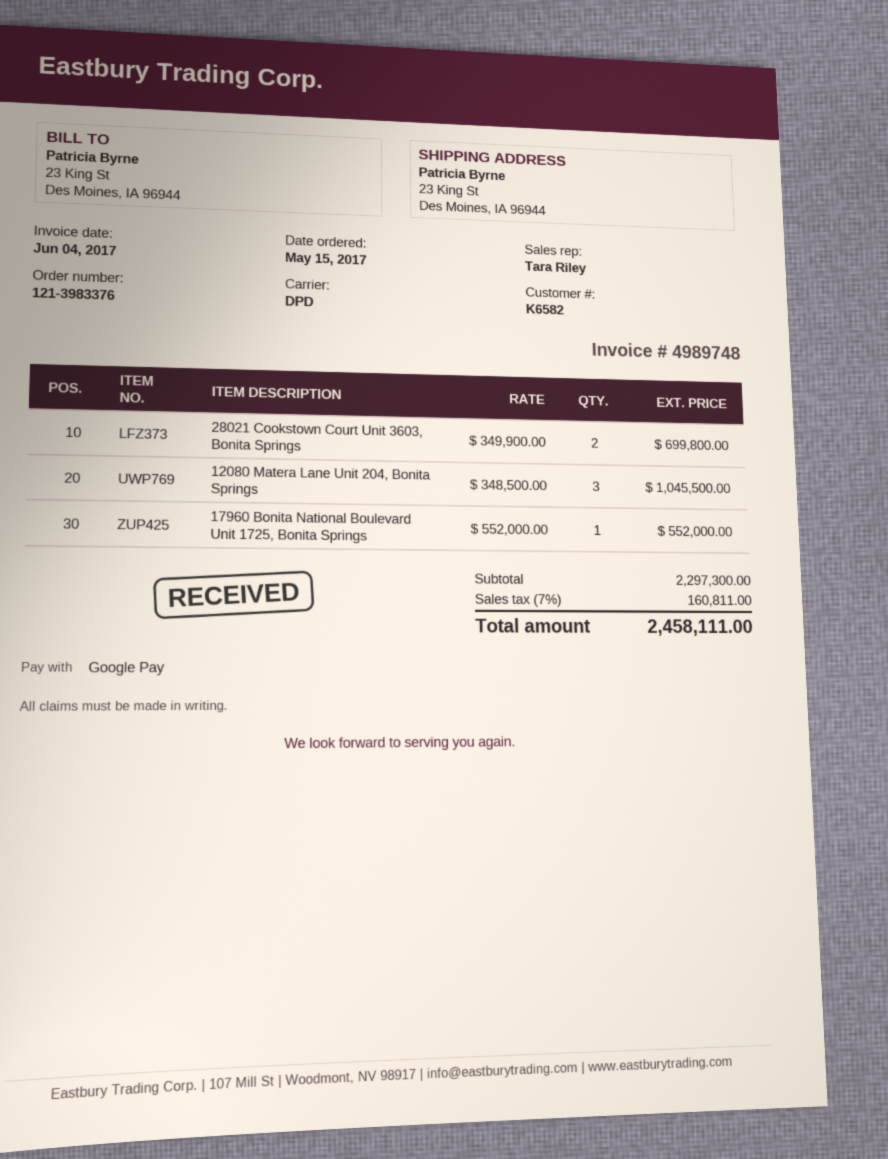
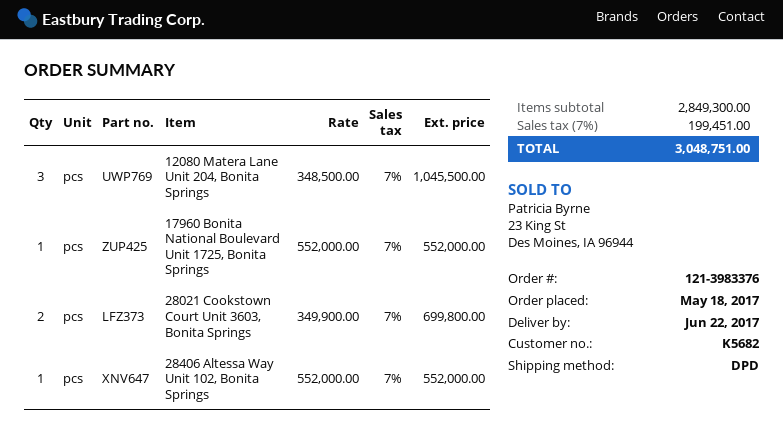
order date: 2017-05-15 -> 2017-05-18
customer number: K6582 -> K5682
28406 Altessa Way Unit 102, Bonita Springs: none -> 1 x 552000.00 = 552000.00
subtotal: 2297300.00 -> 2849300.00
tax: 7% = 160811.00 -> 7% = 199451.00
total: 2458111.00 -> 3048751.00

